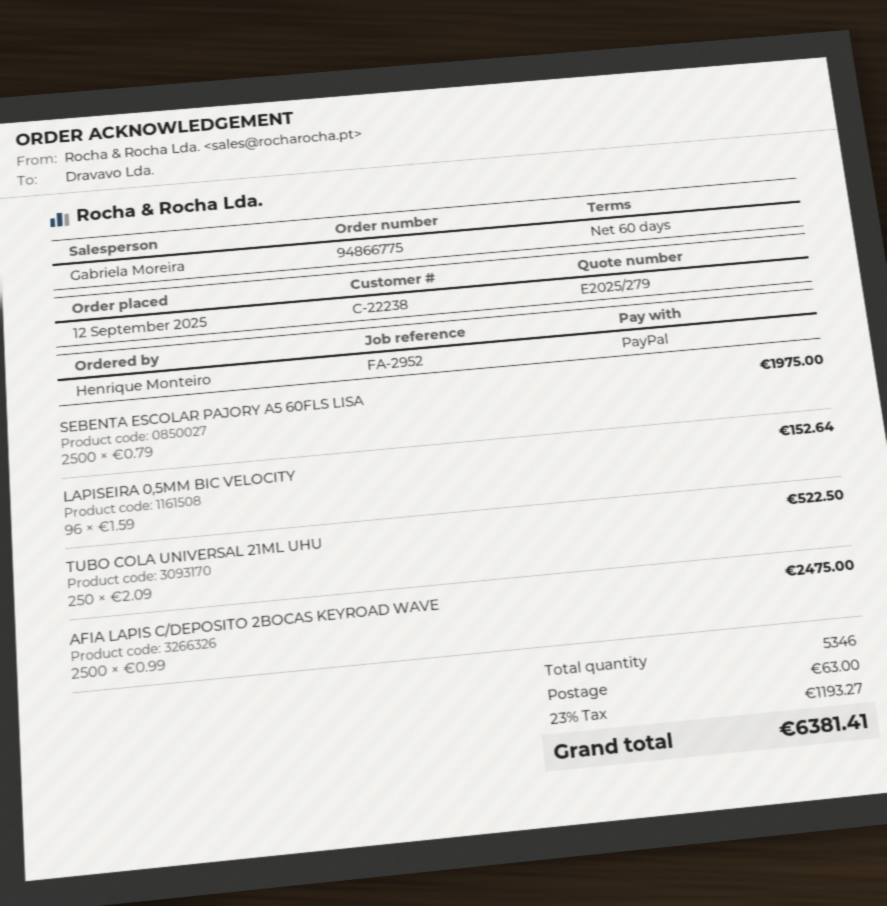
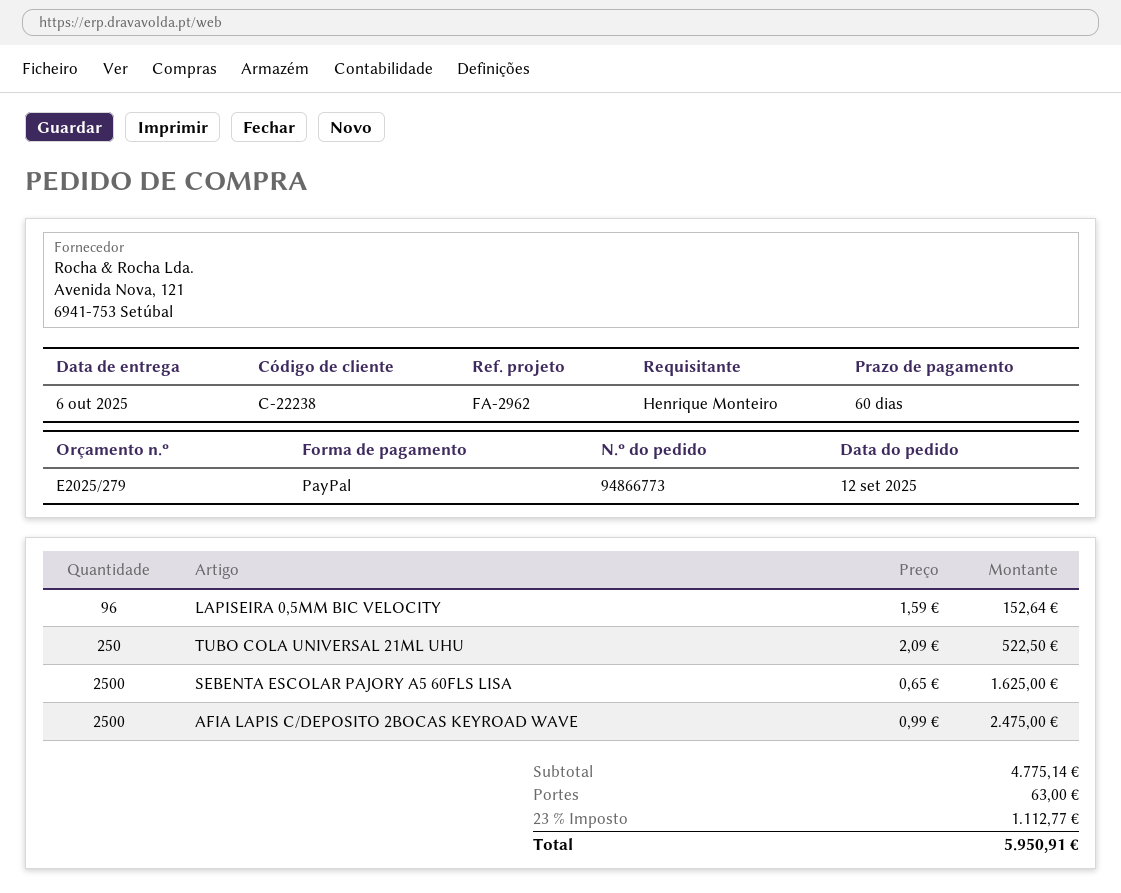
order number: 94866775 -> 94866773
reference: FA-2952 -> FA-2962
SEBENTA ESCOLAR PAJORY A5 60FLS LISA: 2500 x 0.79 = 1975.00 -> 2500 x 0.65 = 1625.00
tax: 23% = 1193.27 -> 23% = 1112.77
total: 6381.41 -> 5950.91

